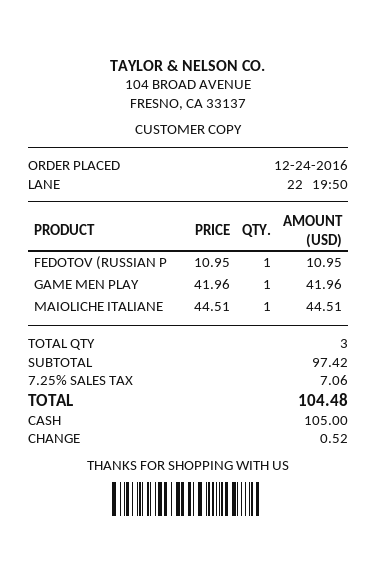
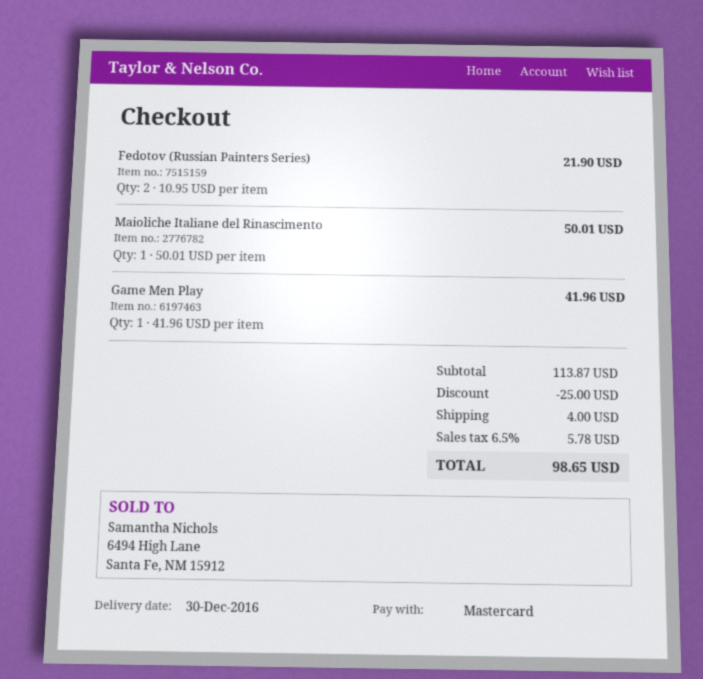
payment method: cash -> Mastercard
FEDOTOV (RUSSIAN P: 1 x 10.95 = 10.95 -> 2 x 10.95 = 21.90
MAIOLICHE ITALIANE: 1 x 44.51 = 44.51 -> 1 x 50.01 = 50.01
subtotal: 97.42 -> 113.87
discount: none -> 25.00
shipping: none -> 4.00
tax: 7.25% = 7.06 -> 6.5% = 5.78
total: 104.48 -> 98.65

